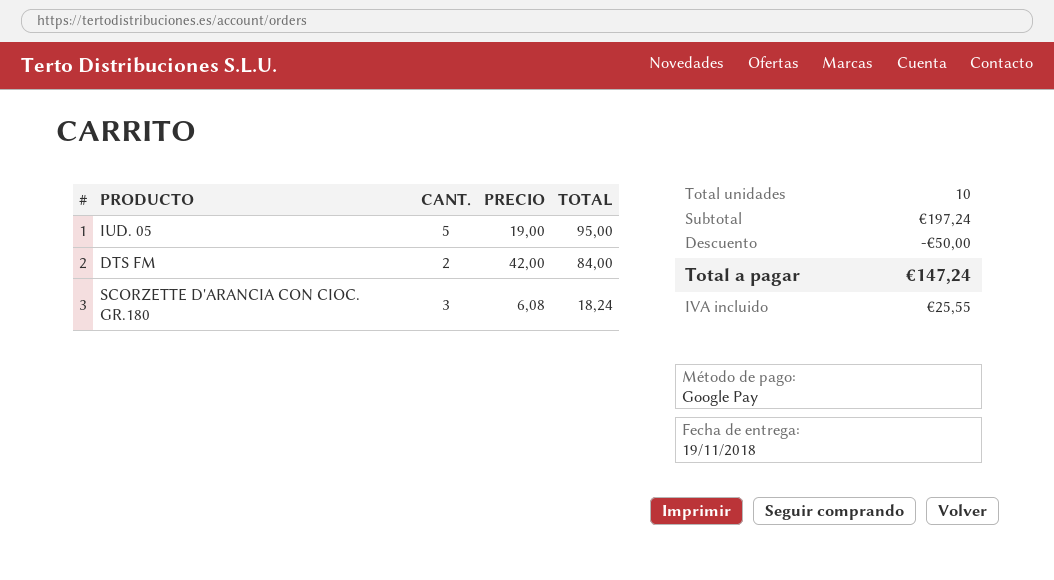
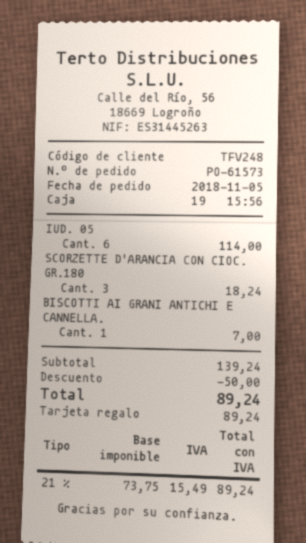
payment method: Google Pay -> gift card
IUD. 05: 5 for 95.00 -> 6 for 114.00
DTS FM: 2 for 84.00 -> none
BISCOTTI AI GRANI ANTICHI E CANNELLA.: none -> 1 for 7.00
subtotal: 197.24 -> 139.24
tax: 25.55 -> 15.49
total: 147.24 -> 89.24

